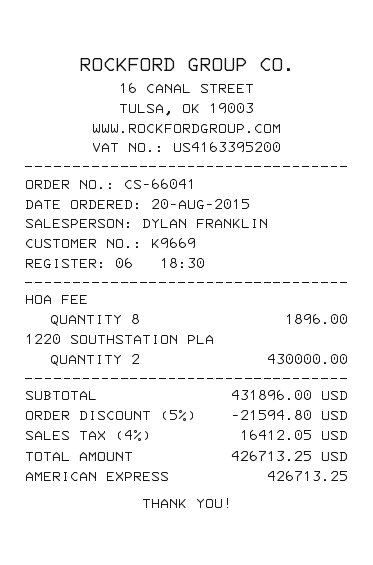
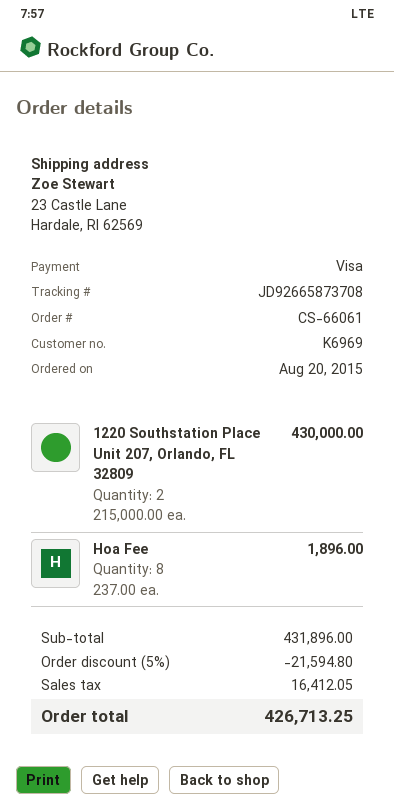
order number: CS-66041 -> CS-66061
customer number: K9669 -> K6969
payment method: American Express -> Visa

